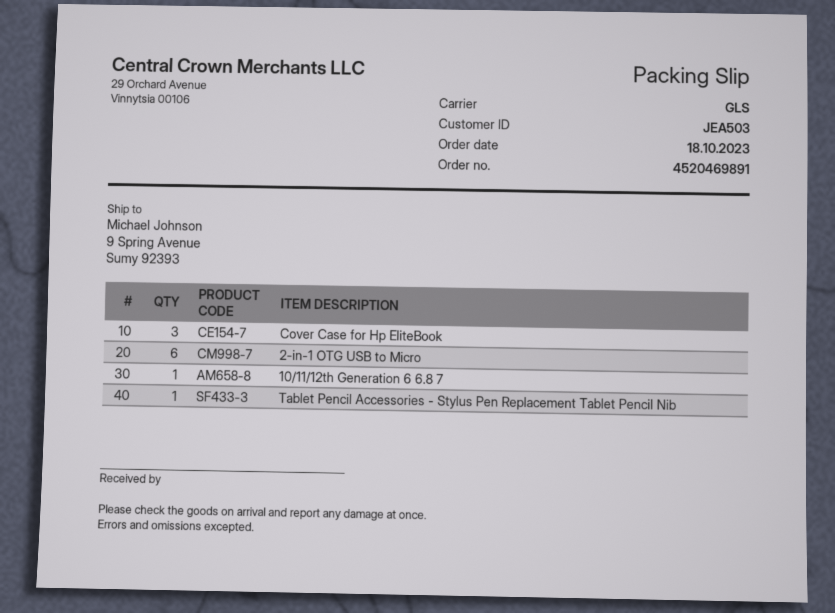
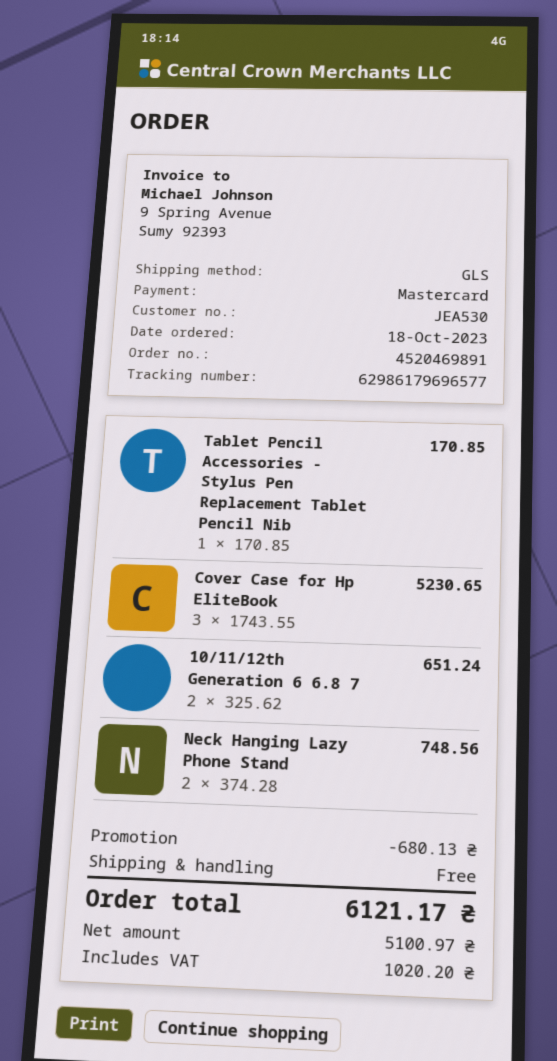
customer number: JEA503 -> JEA530
2-in-1 OTG USB to Micro: 6 -> none
10/11/12th Generation 6 6.8 7: 1 -> 2
Neck Hanging Lazy Phone Stand: none -> 2

